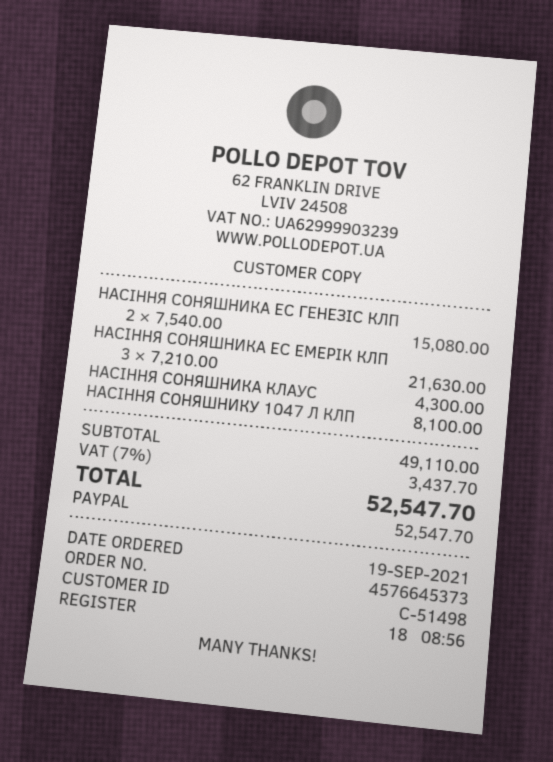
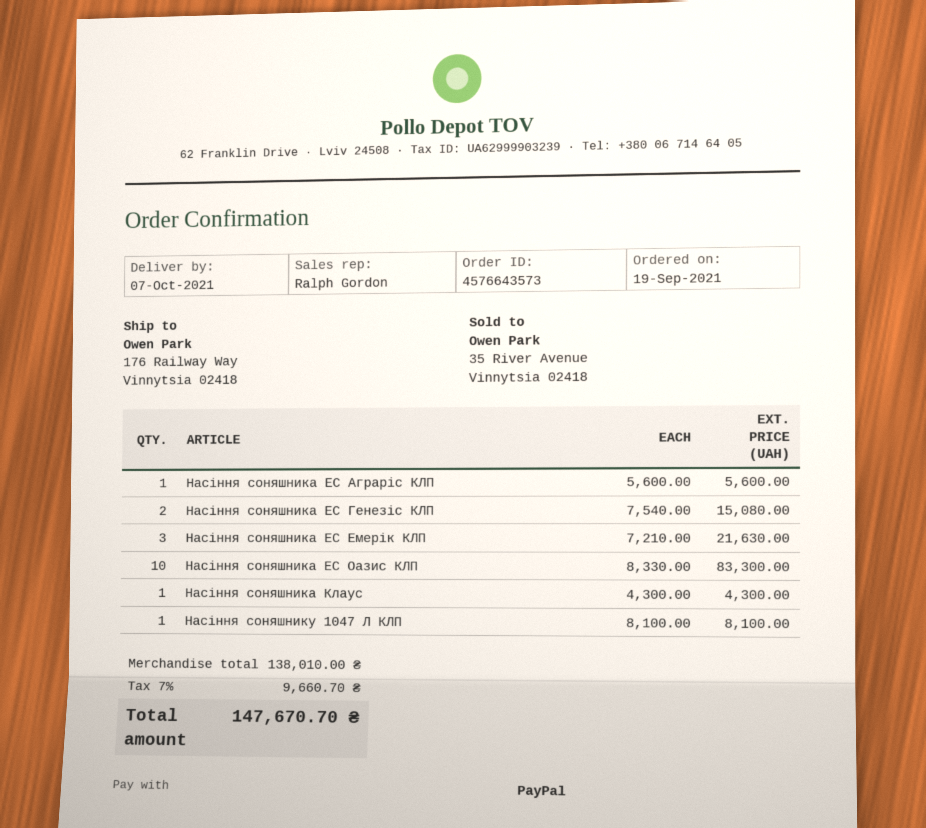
order number: 4576645373 -> 4576643573
Насіння соняшника ЕС Аграріс КЛП: none -> 1 x 5600.00 = 5600.00
Насіння соняшника ЕС Оазис КЛП: none -> 10 x 8330.00 = 83300.00
subtotal: 49110.00 -> 138010.00
tax: 7% = 3437.70 -> 7% = 9660.70
total: 52547.70 -> 147670.70

